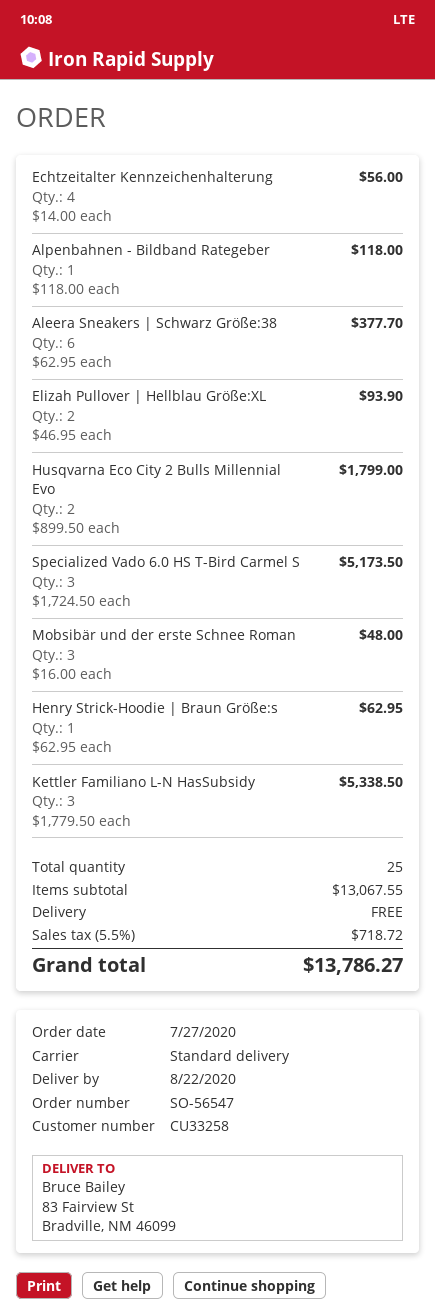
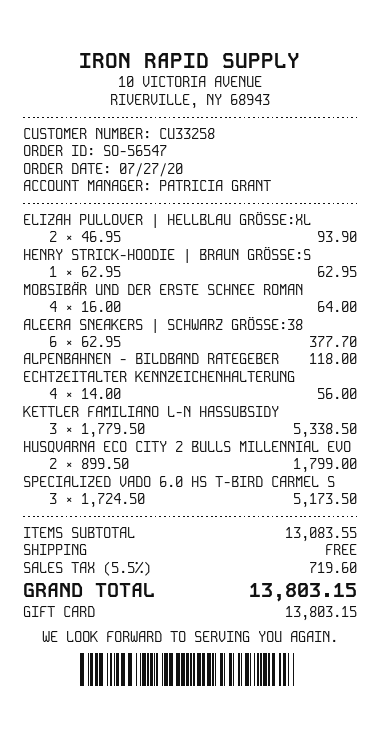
Mobsibär und der erste Schnee Roman: 3 x 16.00 = 48.00 -> 4 x 16.00 = 64.00
subtotal: 13067.55 -> 13083.55
tax: 5.5% = 718.72 -> 5.5% = 719.60
total: 13786.27 -> 13803.15

